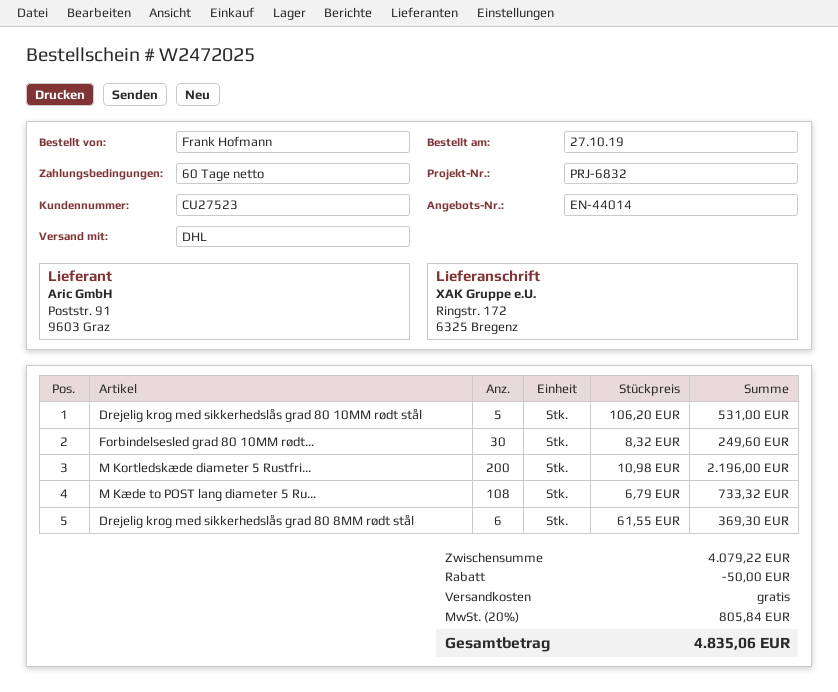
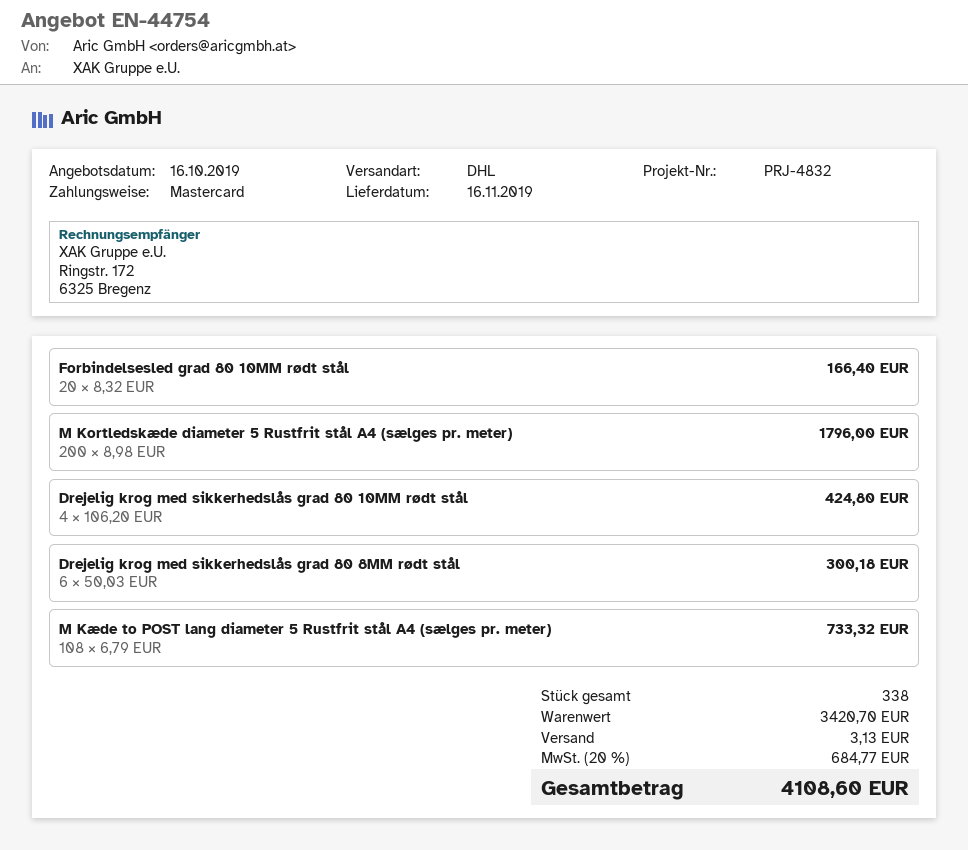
quote number: EN-44014 -> EN-44754
reference: PRJ-6832 -> PRJ-4832
Drejelig krog med sikkerhedslås grad 80 10MM rødt stål: 5 x 106.20 = 531.00 -> 4 x 106.20 = 424.80
Forbindelsesled grad 80 10MM rødt...: 30 x 8.32 = 249.60 -> 20 x 8.32 = 166.40
M Kortledskæde diameter 5 Rustfri...: 200 x 10.98 = 2196.00 -> 200 x 8.98 = 1796.00
Drejelig krog med sikkerhedslås grad 80 8MM rødt stål: 6 x 61.55 = 369.30 -> 6 x 50.03 = 300.18
subtotal: 4079.22 -> 3420.70
discount: 50.00 -> none
shipping: 0.00 -> 3.13
tax: 20% = 805.84 -> 20% = 684.77
total: 4835.06 -> 4108.60

